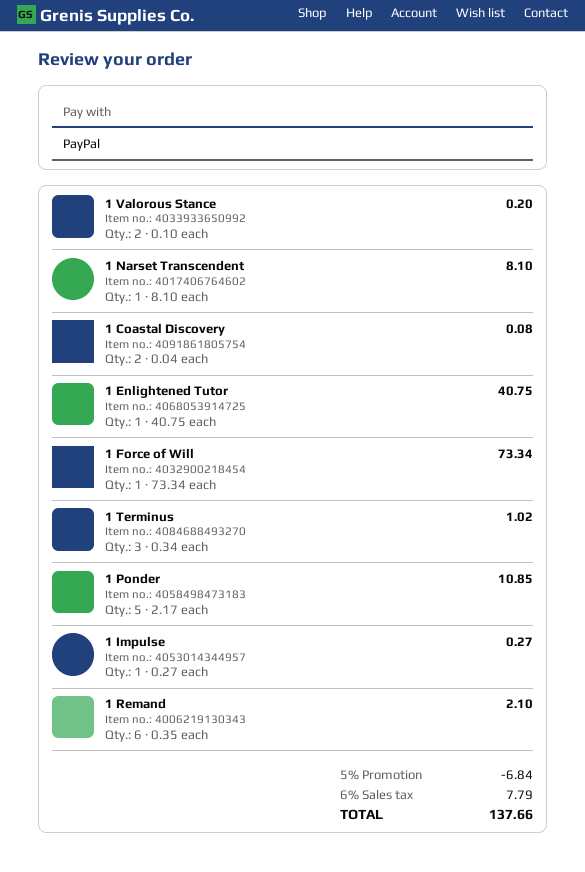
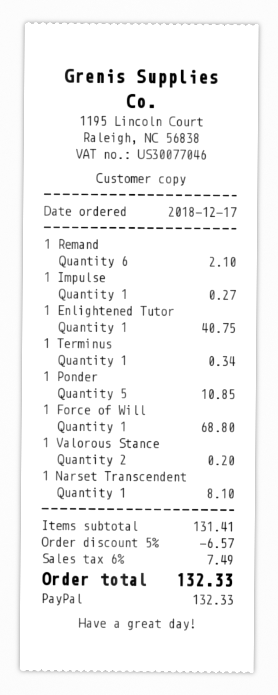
1 Coastal Discovery: 2 for 0.08 -> none
1 Force of Will: 1 for 73.34 -> 1 for 68.80
1 Terminus: 3 for 1.02 -> 1 for 0.34
discount: 5% = 6.84 -> 5% = 6.57
tax: 6% = 7.79 -> 6% = 7.49
total: 137.66 -> 132.33

